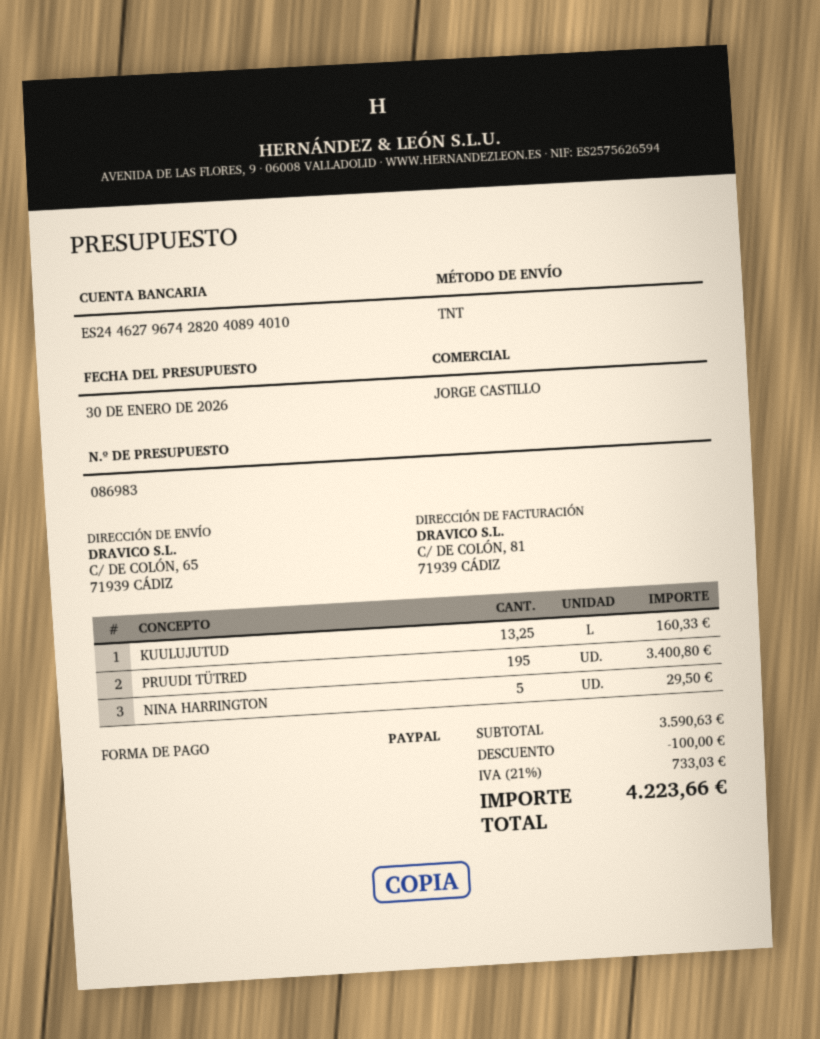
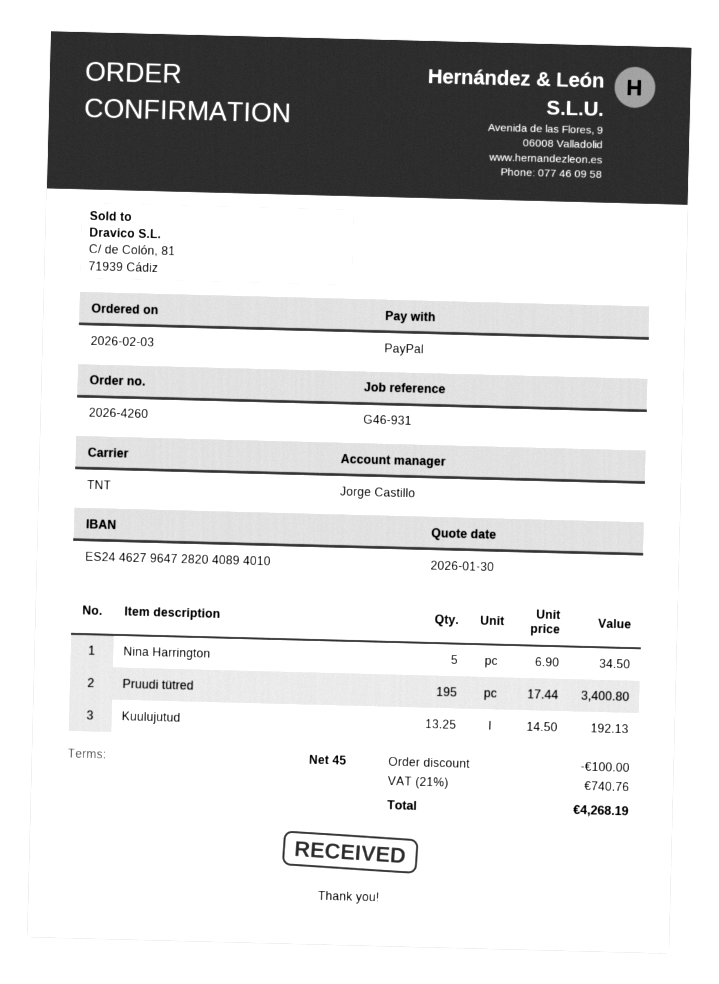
bank account: ES2446279674282040894010 -> ES2446279647282040894010
KUULUJUTUD: 13.25 for 160.33 -> 13.25 for 192.13
NINA HARRINGTON: 5 for 29.50 -> 5 for 34.50
tax: 21% = 733.03 -> 21% = 740.76
total: 4223.66 -> 4268.19

